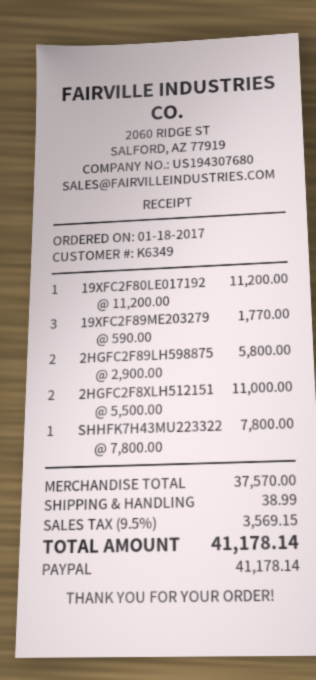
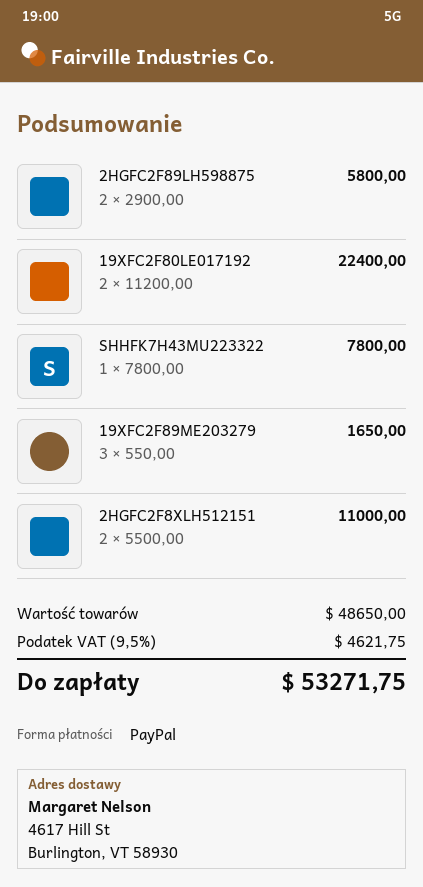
19XFC2F80LE017192: 1 x 11200.00 = 11200.00 -> 2 x 11200.00 = 22400.00
19XFC2F89ME203279: 3 x 590.00 = 1770.00 -> 3 x 550.00 = 1650.00
subtotal: 37570.00 -> 48650.00
shipping: 38.99 -> none
tax: 9.5% = 3569.15 -> 9.5% = 4621.75
total: 41178.14 -> 53271.75

